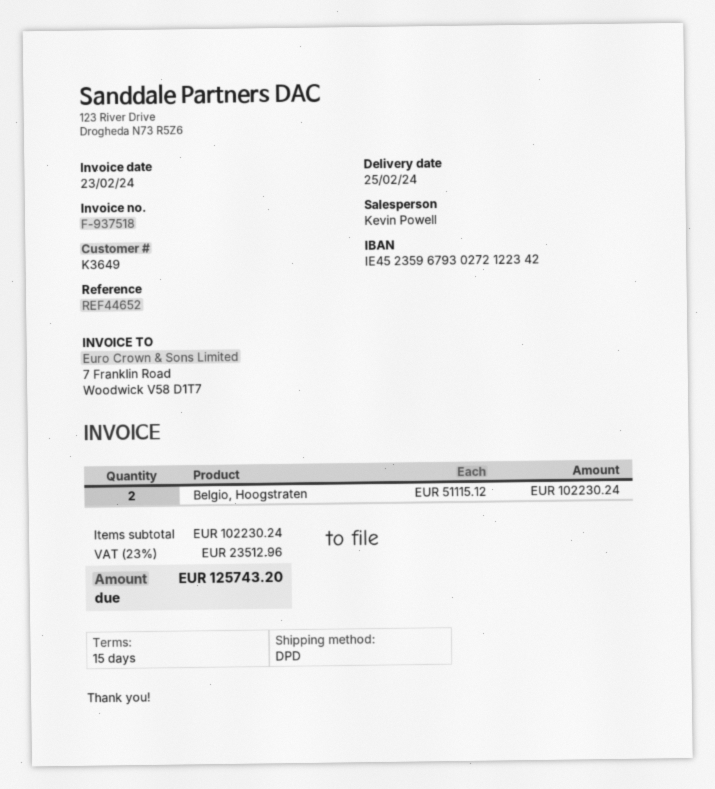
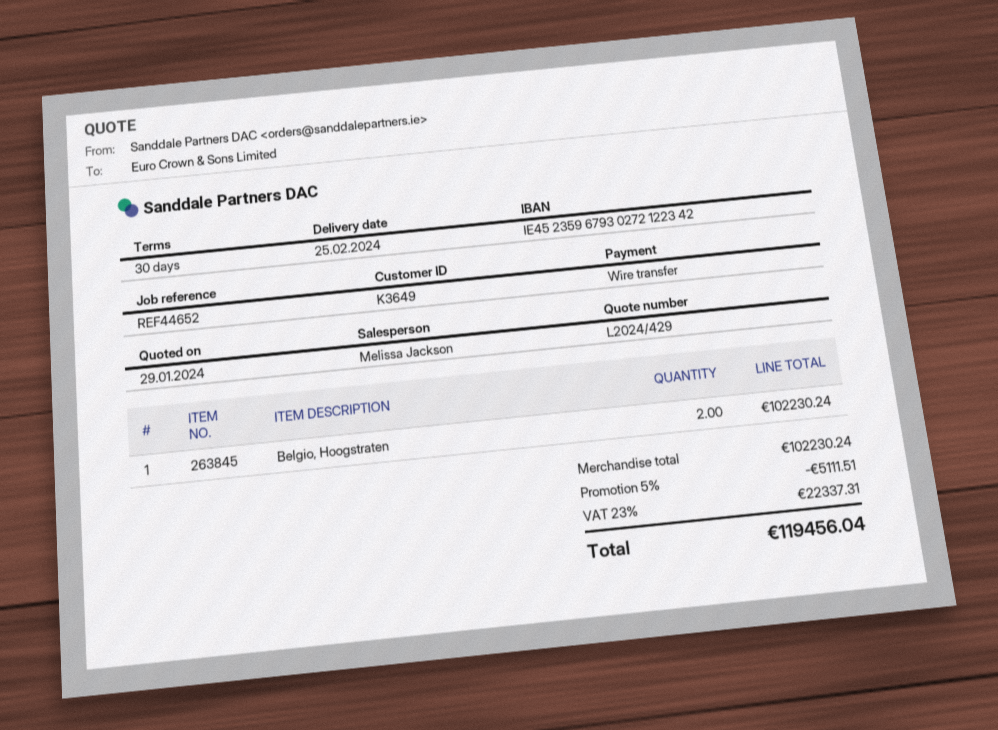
payment terms: 15 days -> 30 days
sales rep: Kevin Powell -> Melissa Jackson
discount: none -> 5% = 5111.51
tax: 23% = 23512.96 -> 23% = 22337.31
total: 125743.20 -> 119456.04

